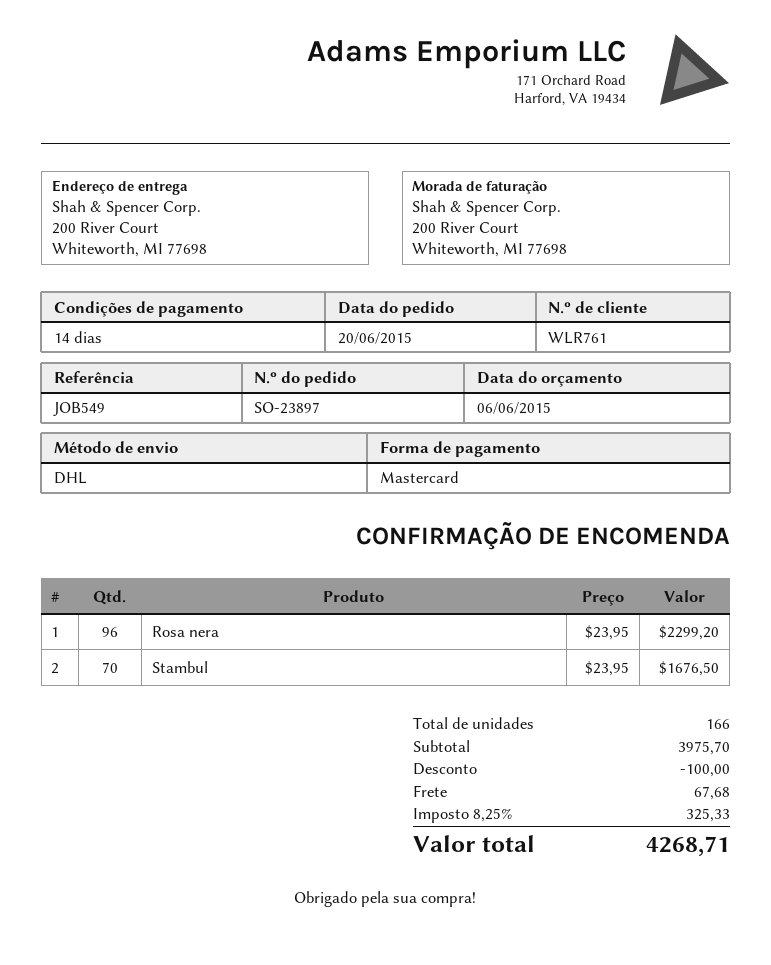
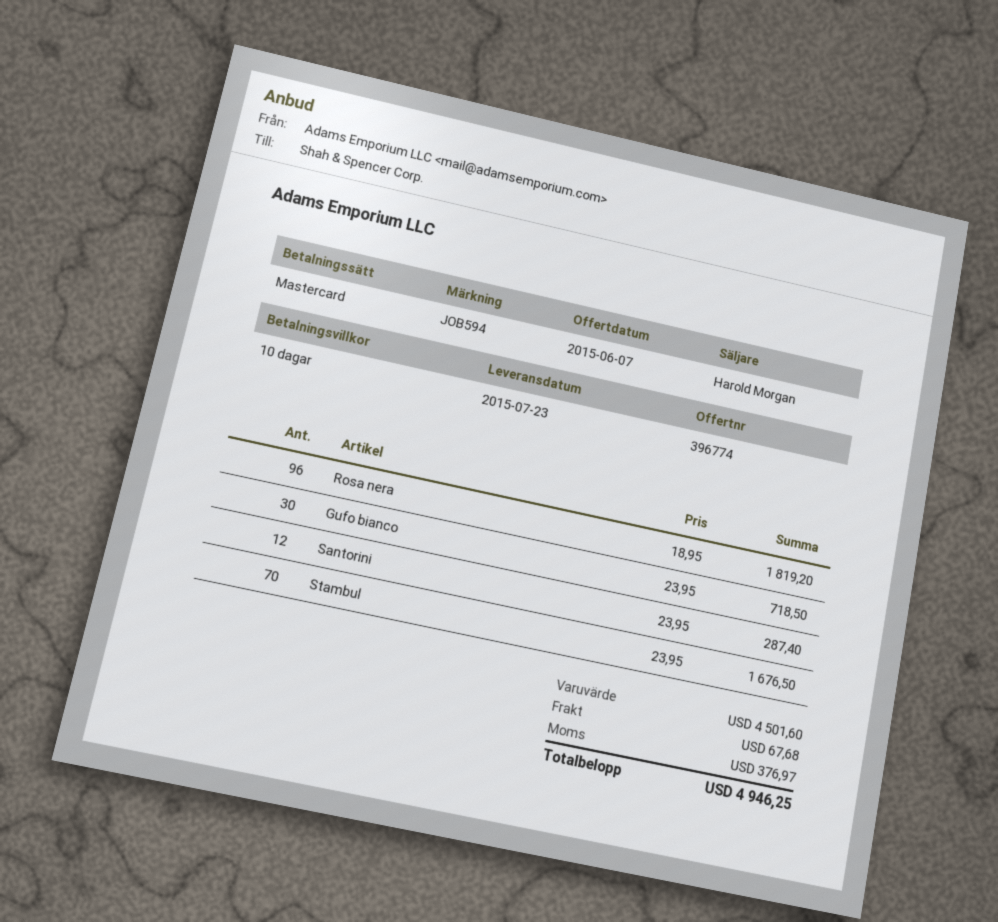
quote date: 2015-06-06 -> 2015-06-07
payment terms: 14 days -> 10 days
reference: JOB549 -> JOB594
Rosa nera: 96 x 23.95 = 2299.20 -> 96 x 18.95 = 1819.20
Gufo bianco: none -> 30 x 23.95 = 718.50
Santorini: none -> 12 x 23.95 = 287.40
subtotal: 3975.70 -> 4501.60
discount: 100.00 -> none
tax: 325.33 -> 376.97
total: 4268.71 -> 4946.25

